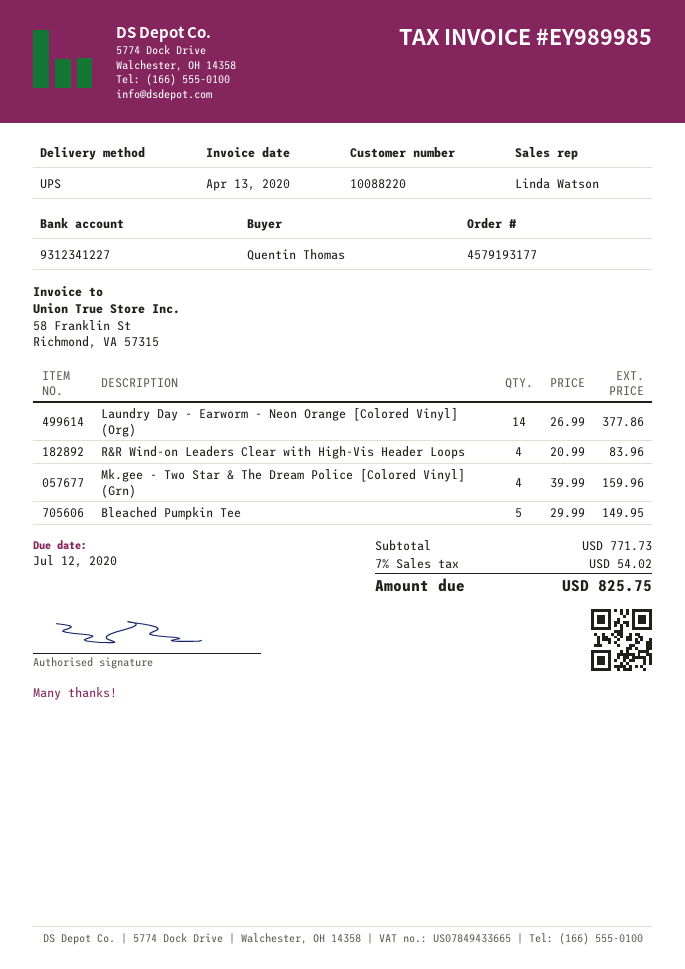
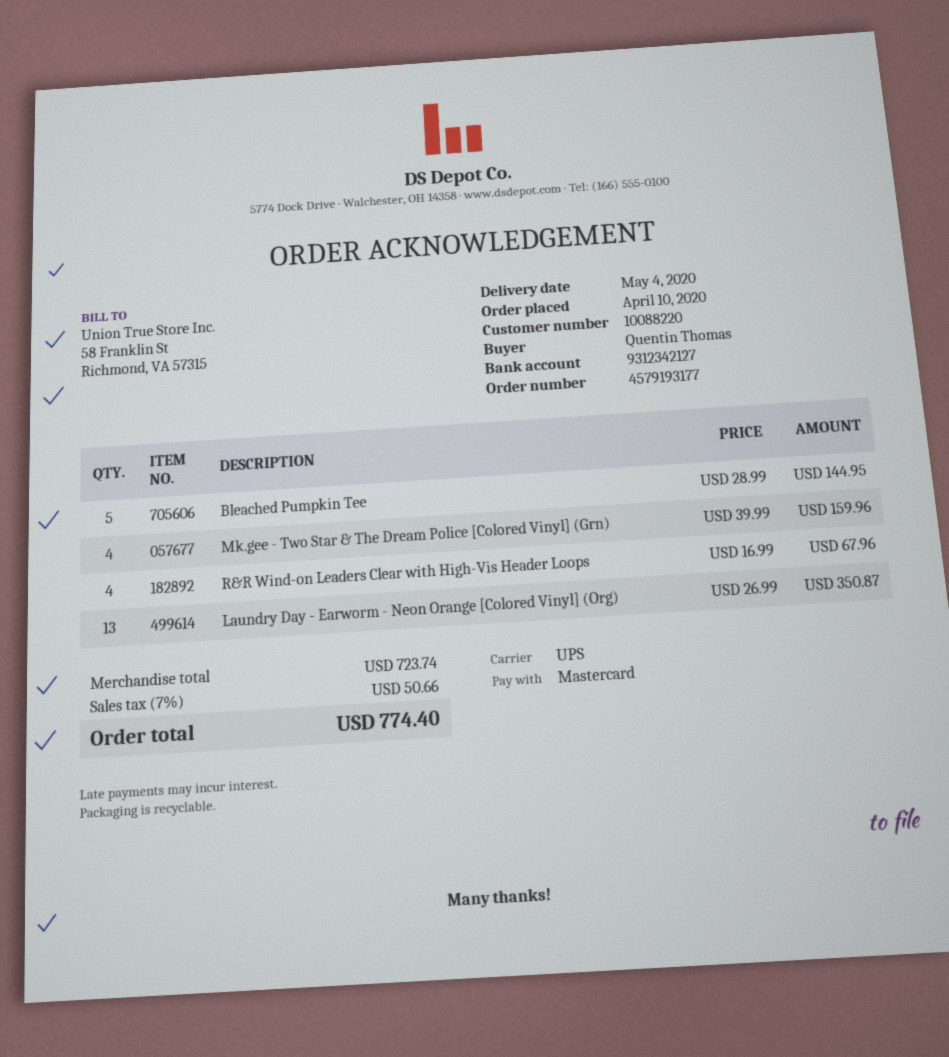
bank account: 9312341227 -> 9312342127
Laundry Day - Earworm - Neon Orange [Colored Vinyl] (Org): 14 x 26.99 = 377.86 -> 13 x 26.99 = 350.87
R&R Wind-on Leaders Clear with High-Vis Header Loops: 4 x 20.99 = 83.96 -> 4 x 16.99 = 67.96
Bleached Pumpkin Tee: 5 x 29.99 = 149.95 -> 5 x 28.99 = 144.95
subtotal: 771.73 -> 723.74
tax: 7% = 54.02 -> 7% = 50.66
total: 825.75 -> 774.40

